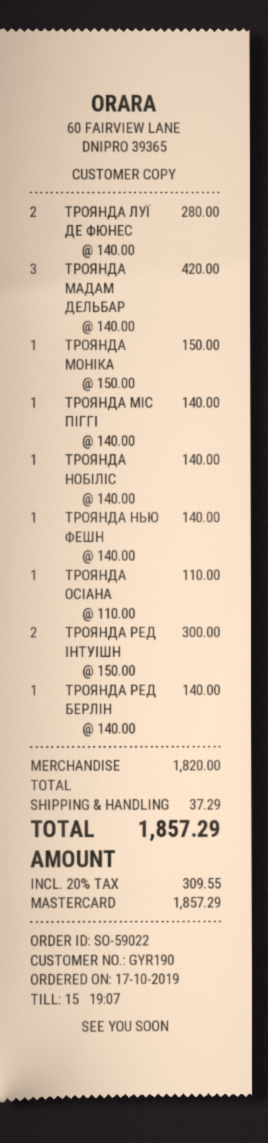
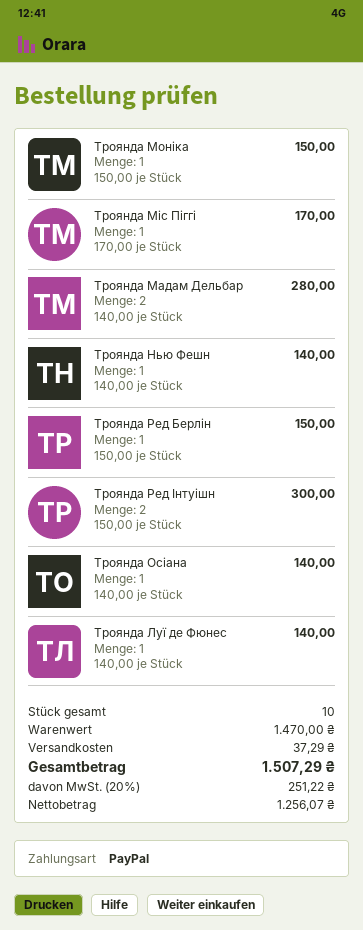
payment method: Mastercard -> PayPal
ТРОЯНДА ЛУЇ ДЕ ФЮНЕС: 2 x 140.00 = 280.00 -> 1 x 140.00 = 140.00
ТРОЯНДА МАДАМ ДЕЛЬБАР: 3 x 140.00 = 420.00 -> 2 x 140.00 = 280.00
ТРОЯНДА МІС ПІГГІ: 1 x 140.00 = 140.00 -> 1 x 170.00 = 170.00
ТРОЯНДА НОБІЛІС: 1 x 140.00 = 140.00 -> none
ТРОЯНДА ОСІАНА: 1 x 110.00 = 110.00 -> 1 x 140.00 = 140.00
ТРОЯНДА РЕД БЕРЛІН: 1 x 140.00 = 140.00 -> 1 x 150.00 = 150.00
subtotal: 1820.00 -> 1470.00
tax: 20% = 309.55 -> 20% = 251.22
total: 1857.29 -> 1507.29

